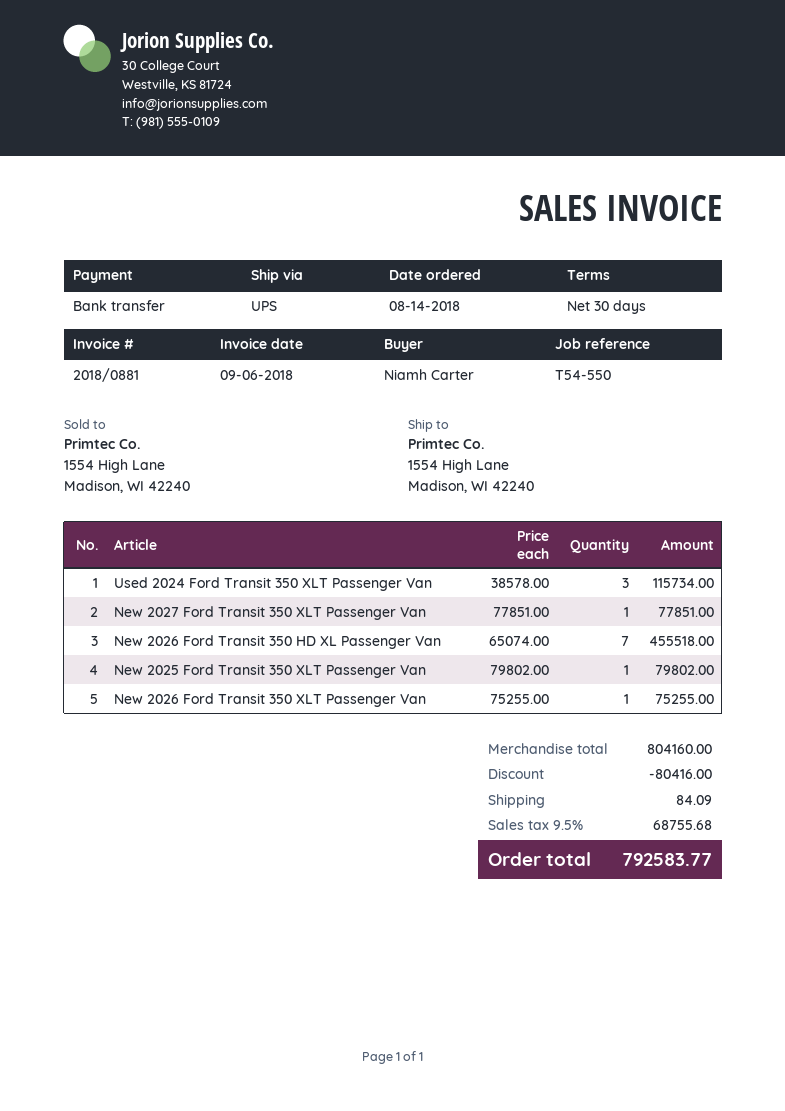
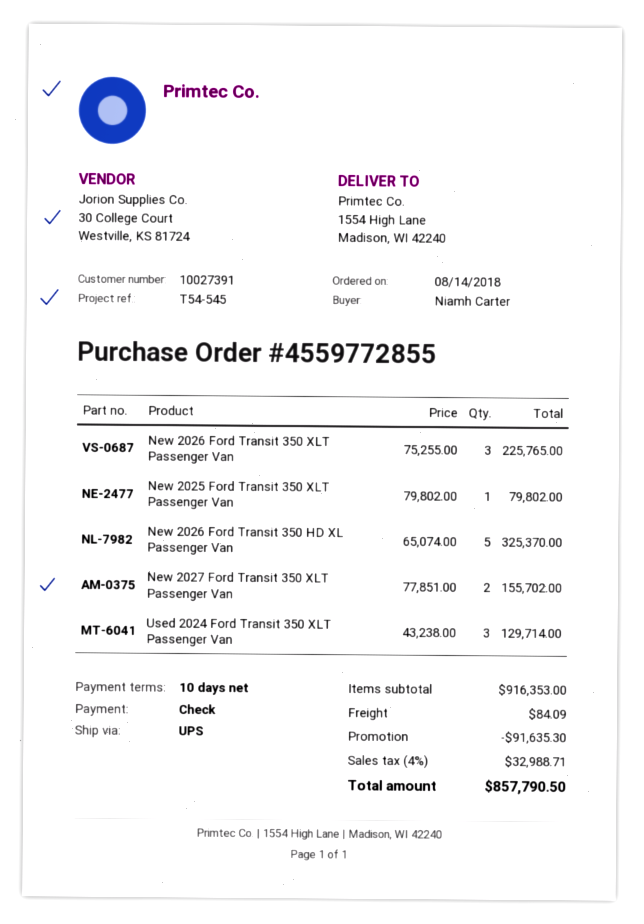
payment terms: 30 days -> 10 days
reference: T54-550 -> T54-545
payment method: bank transfer -> cheque
Used 2024 Ford Transit 350 XLT Passenger Van: 3 x 38578.00 = 115734.00 -> 3 x 43238.00 = 129714.00
New 2027 Ford Transit 350 XLT Passenger Van: 1 x 77851.00 = 77851.00 -> 2 x 77851.00 = 155702.00
New 2026 Ford Transit 350 HD XL Passenger Van: 7 x 65074.00 = 455518.00 -> 5 x 65074.00 = 325370.00
New 2026 Ford Transit 350 XLT Passenger Van: 1 x 75255.00 = 75255.00 -> 3 x 75255.00 = 225765.00
subtotal: 804160.00 -> 916353.00
discount: 80416.00 -> 91635.30
tax: 9.5% = 68755.68 -> 4% = 32988.71
total: 792583.77 -> 857790.50

